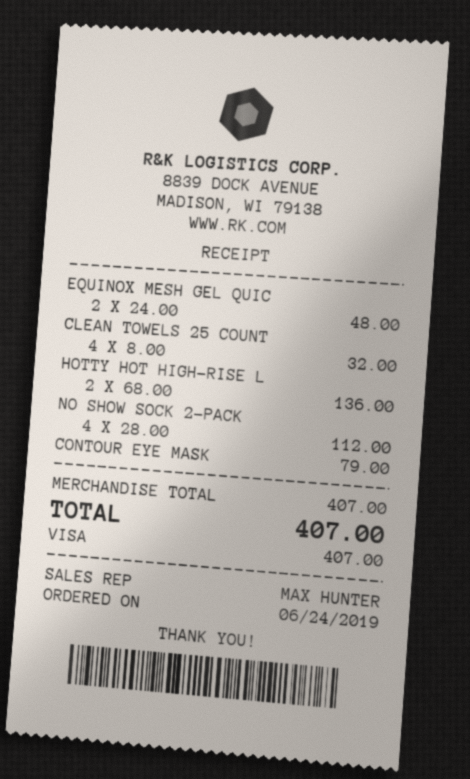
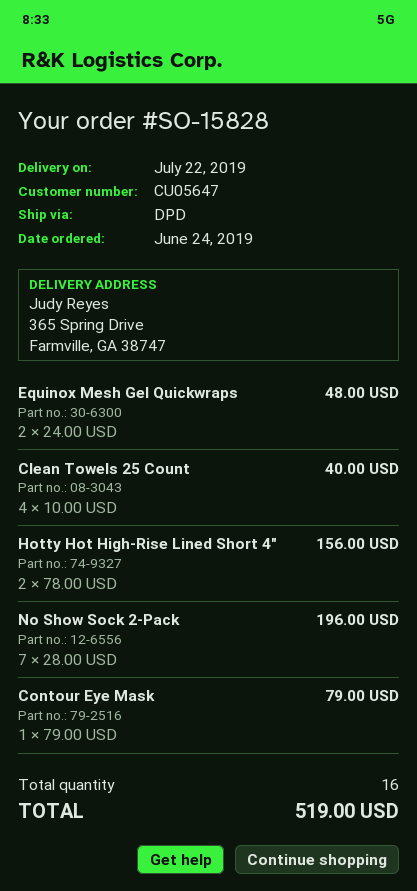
CLEAN TOWELS 25 COUNT: 4 x 8.00 = 32.00 -> 4 x 10.00 = 40.00
HOTTY HOT HIGH-RISE L: 2 x 68.00 = 136.00 -> 2 x 78.00 = 156.00
NO SHOW SOCK 2-PACK: 4 x 28.00 = 112.00 -> 7 x 28.00 = 196.00
total: 407.00 -> 519.00

